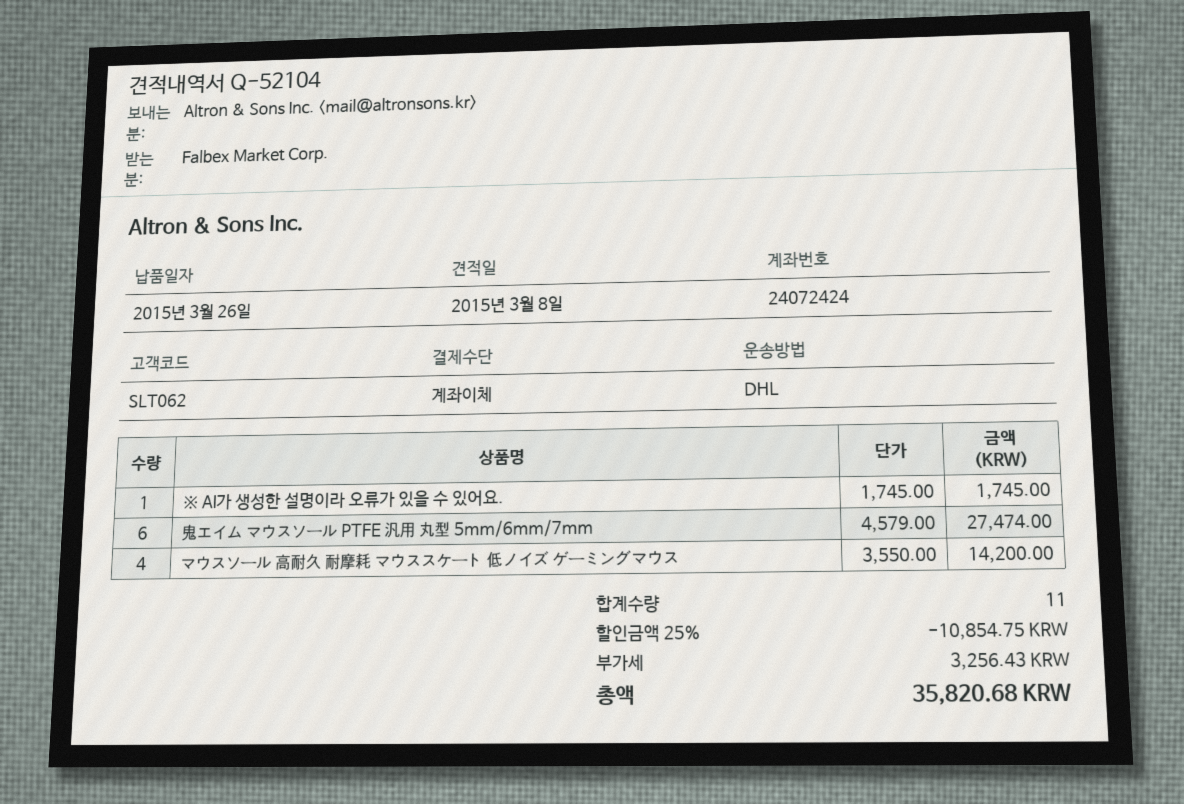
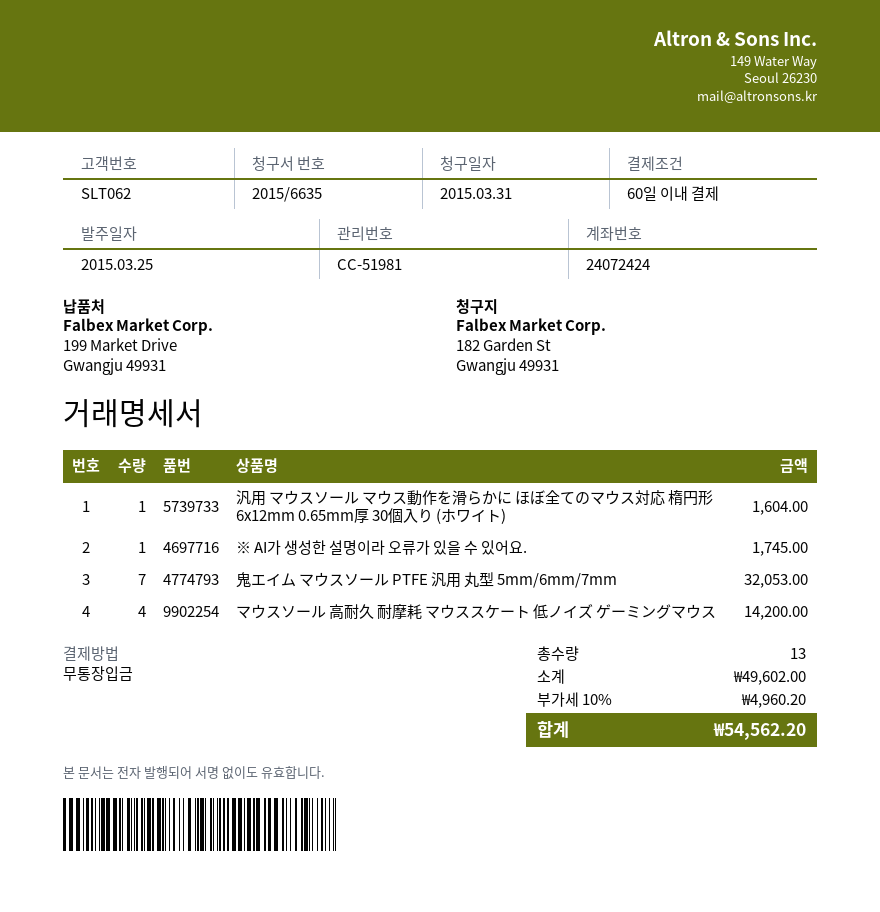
鬼エイム マウスソール PTFE 汎用 丸型 5mm/6mm/7mm: 6 for 27474.00 -> 7 for 32053.00
汎用 マウスソール マウス動作を滑らかに ほぼ全てのマウス対応 楕円形 6x12mm 0.65mm厚 30個入り (ホワイト): none -> 1 for 1604.00
total quantity: 11 -> 13
discount: 25% = 10854.75 -> none
tax: 3256.43 -> 4960.20
total: 35820.68 -> 54562.20

